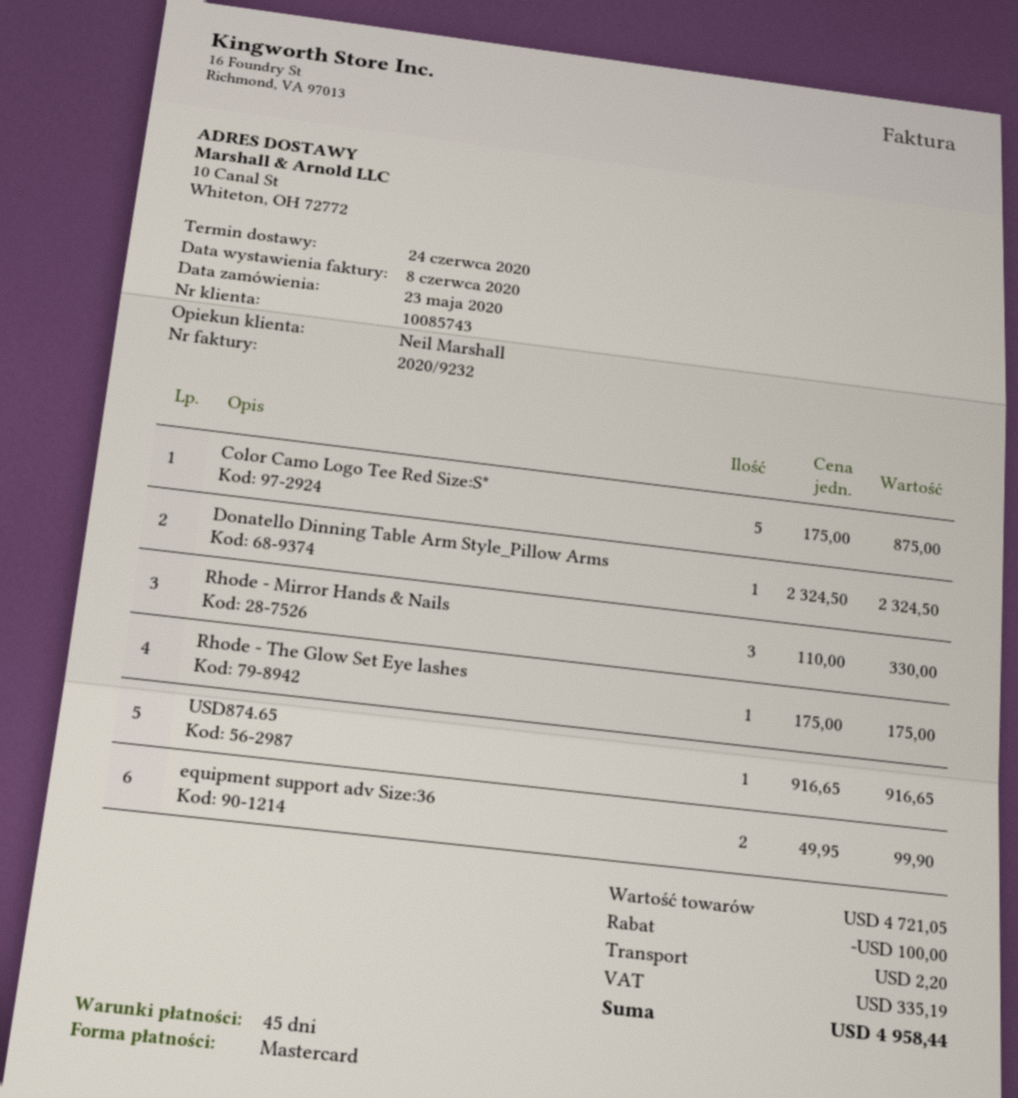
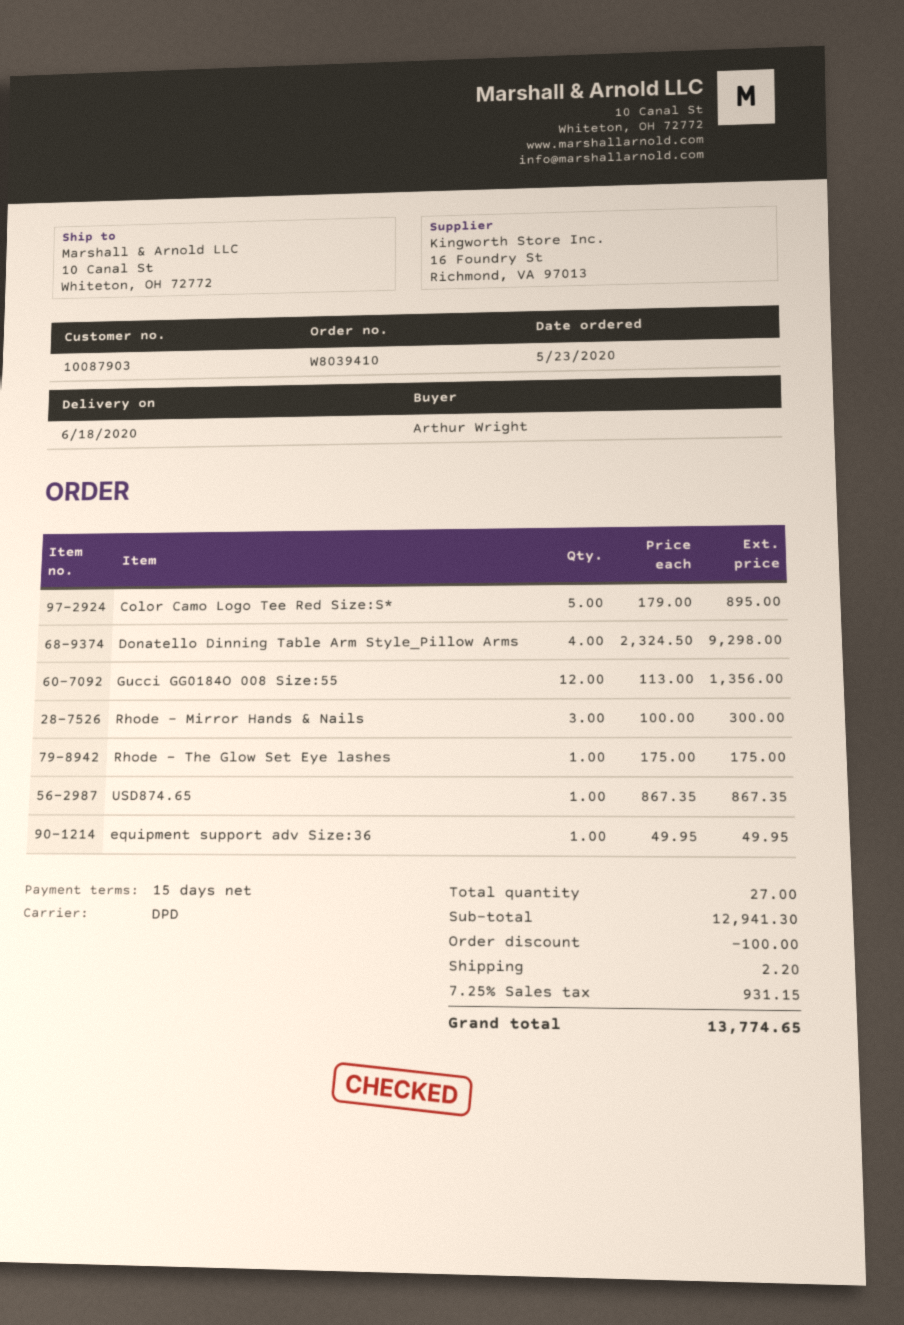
delivery date: 2020-06-24 -> 2020-06-18
payment terms: 45 days -> 15 days
customer number: 10085743 -> 10087903
Color Camo Logo Tee Red Size:S*: 5 x 175.00 = 875.00 -> 5 x 179.00 = 895.00
Donatello Dinning Table Arm Style_Pillow Arms: 1 x 2324.50 = 2324.50 -> 4 x 2324.50 = 9298.00
Rhode - Mirror Hands & Nails: 3 x 110.00 = 330.00 -> 3 x 100.00 = 300.00
USD874.65: 1 x 916.65 = 916.65 -> 1 x 867.35 = 867.35
equipment support adv Size:36: 2 x 49.95 = 99.90 -> 1 x 49.95 = 49.95
Gucci GG0184O 008 Size:55: none -> 12 x 113.00 = 1356.00
subtotal: 4721.05 -> 12941.30
tax: 335.19 -> 931.15
total: 4958.44 -> 13774.65

